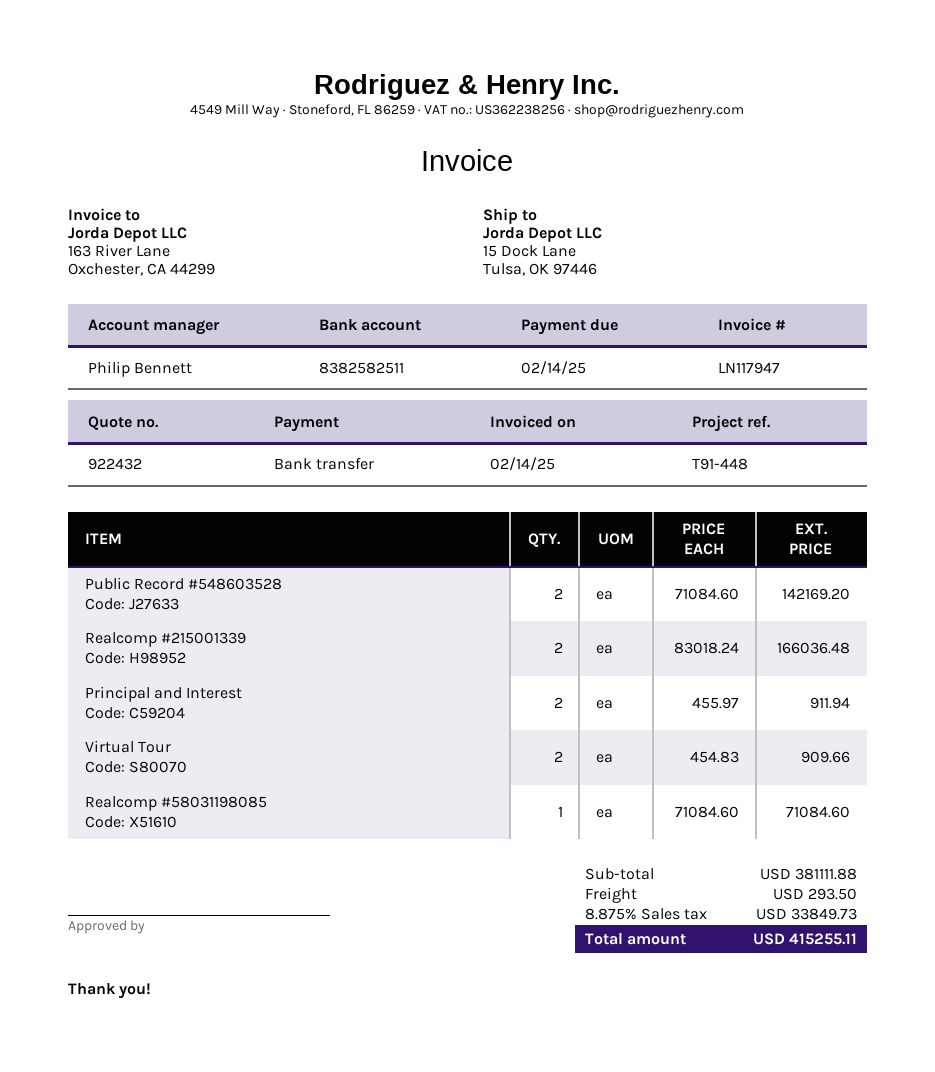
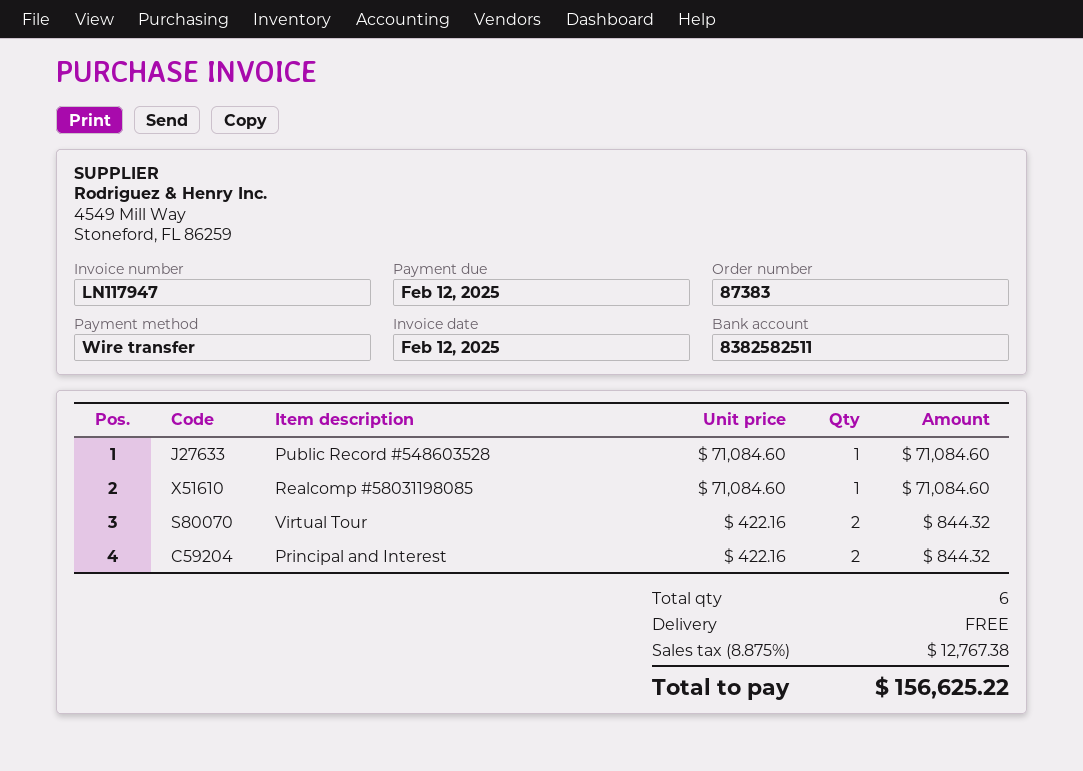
invoice date: 2025-02-14 -> 2025-02-12
due date: 2025-02-14 -> 2025-02-12
Public Record #548603528: 2 x 71084.60 = 142169.20 -> 1 x 71084.60 = 71084.60
Realcomp #215001339: 2 x 83018.24 = 166036.48 -> none
Principal and Interest: 2 x 455.97 = 911.94 -> 2 x 422.16 = 844.32
Virtual Tour: 2 x 454.83 = 909.66 -> 2 x 422.16 = 844.32
shipping: 293.50 -> 0.00
tax: 8.875% = 33849.73 -> 8.875% = 12767.38
total: 415255.11 -> 156625.22

